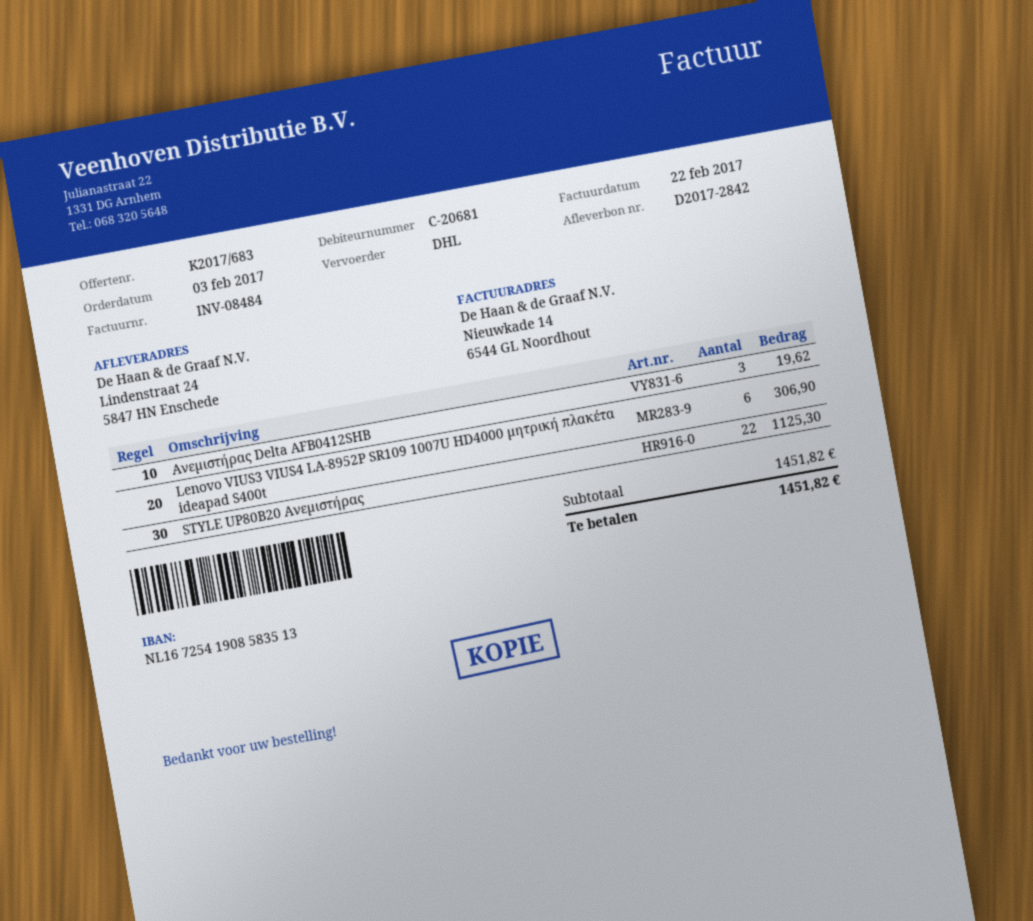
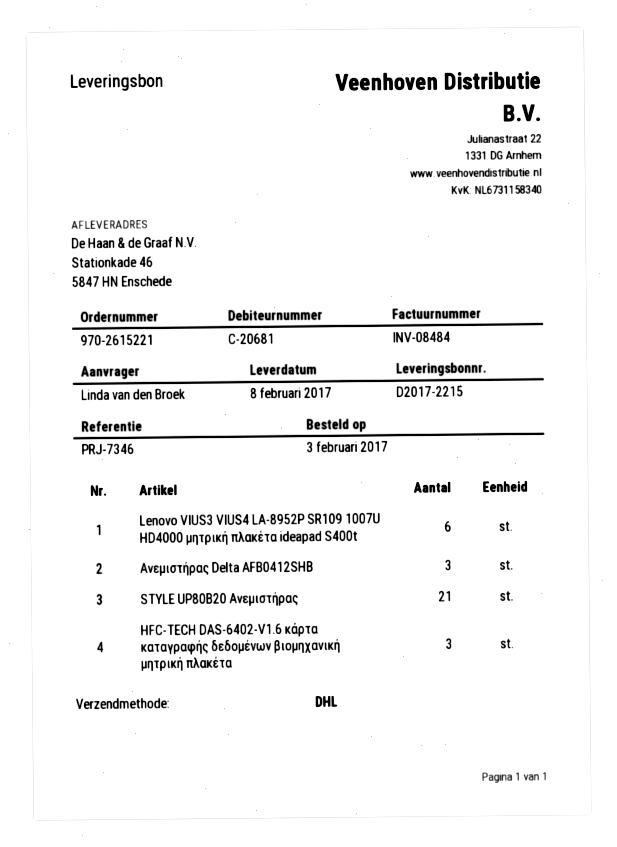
delivery note number: D2017-2842 -> D2017-2215
ship to: Lindenstraat 24, 5847 HN Enschede -> Stationkade 46, 5847 HN Enschede
STYLE UP80B20 Ανεμιστήρας: 22 -> 21
HFC-TECH DAS-6402-V1.6 κάρτα καταγραφής δεδομένων βιομηχανική μητρική πλακέτα: none -> 3

